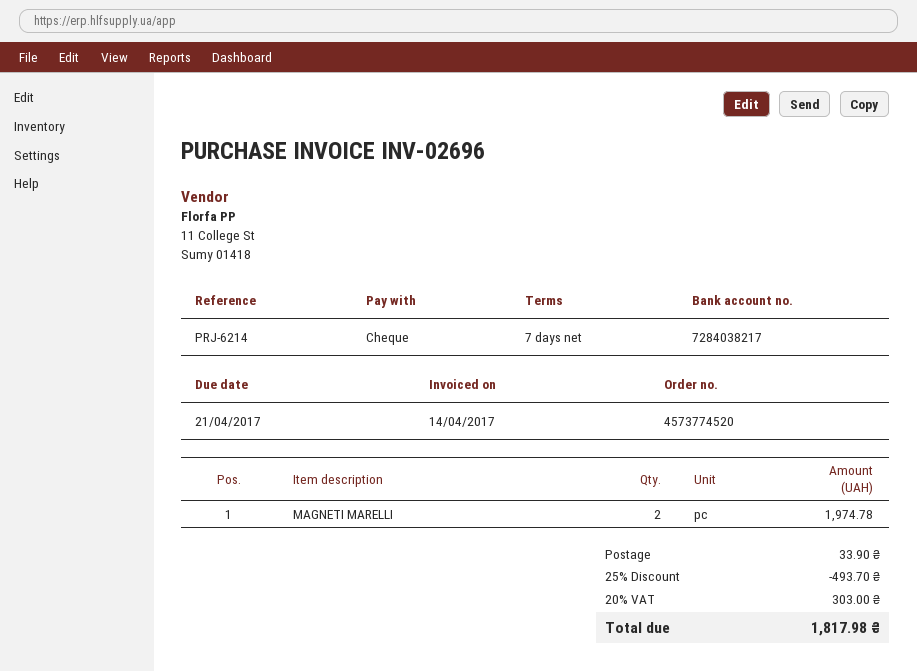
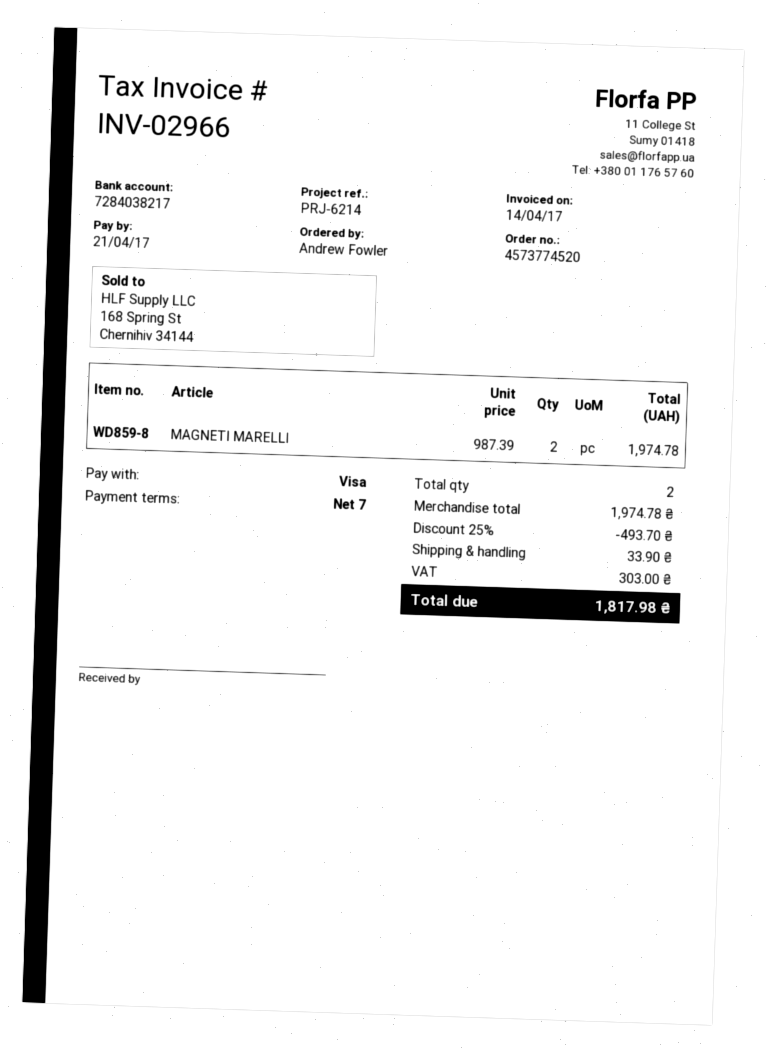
invoice number: INV-02696 -> INV-02966
payment method: cheque -> Visa

